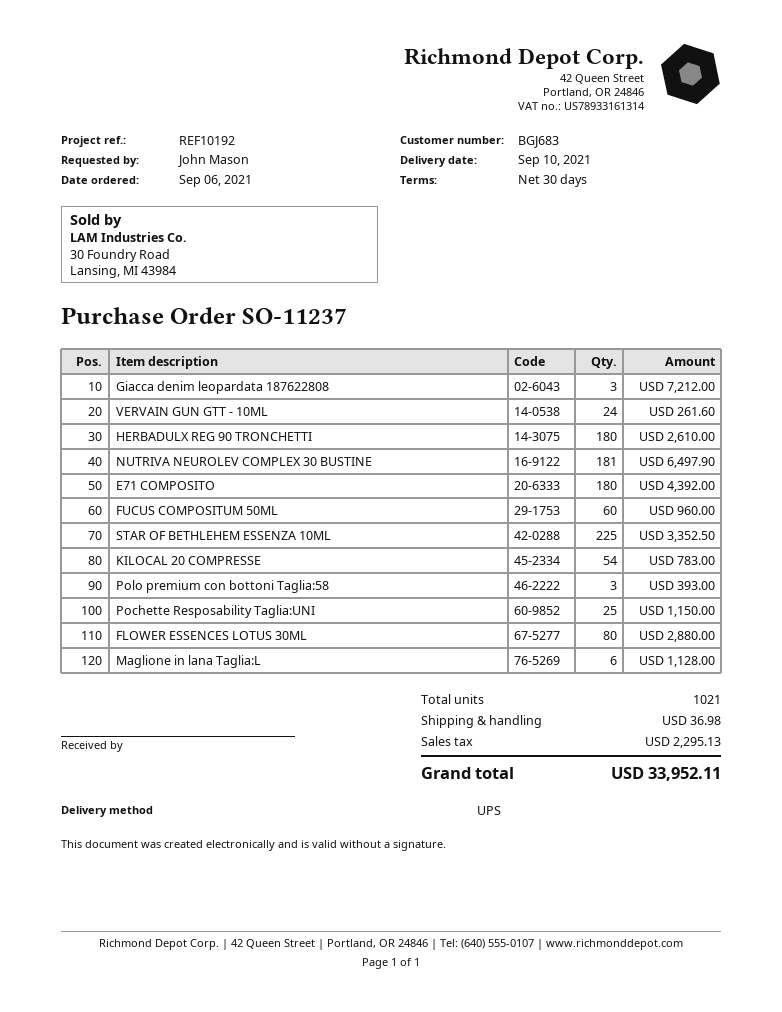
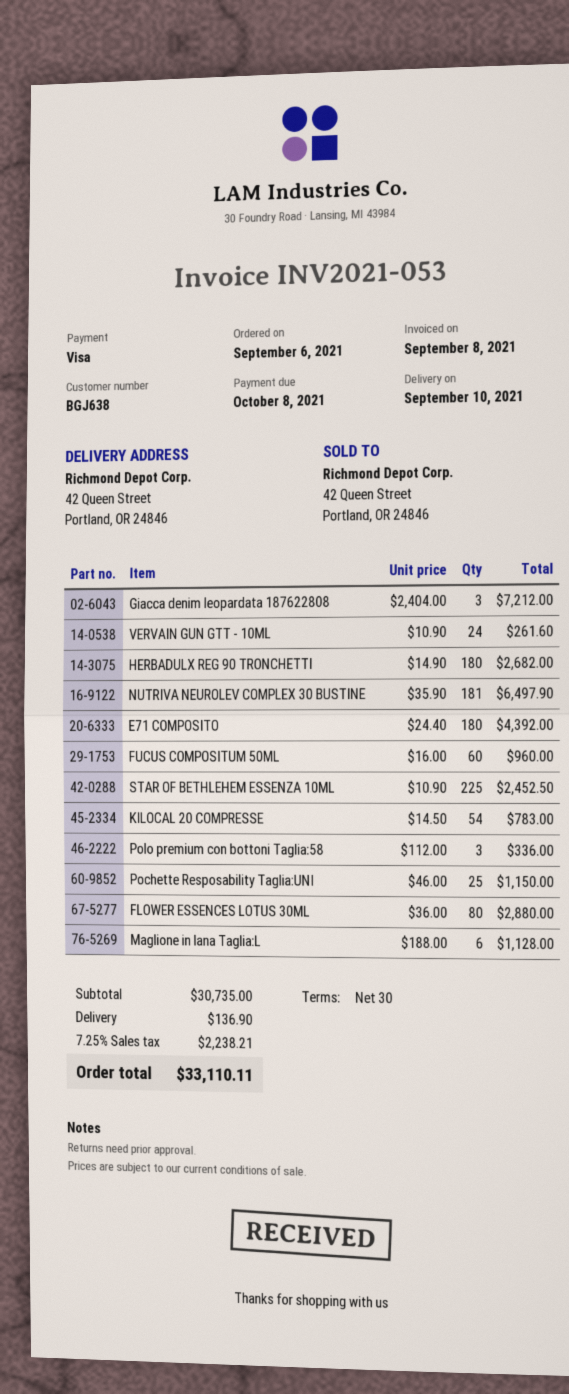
customer number: BGJ683 -> BGJ638
HERBADULX REG 90 TRONCHETTI: 180 for 2610.00 -> 180 for 2682.00
STAR OF BETHLEHEM ESSENZA 10ML: 225 for 3352.50 -> 225 for 2452.50
Polo premium con bottoni Taglia:58: 3 for 393.00 -> 3 for 336.00
shipping: 36.98 -> 136.90
tax: 2295.13 -> 2238.21
total: 33952.11 -> 33110.11

